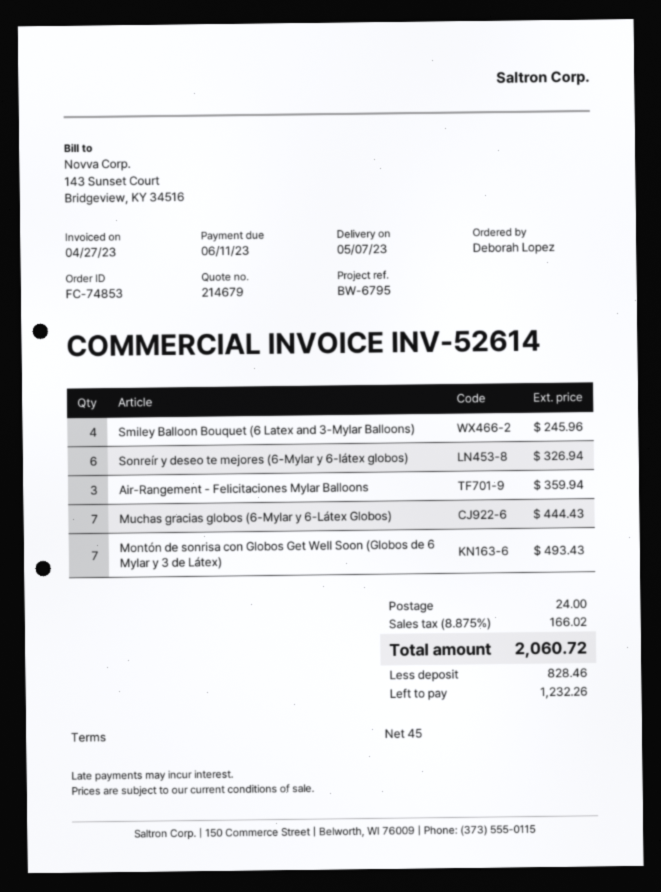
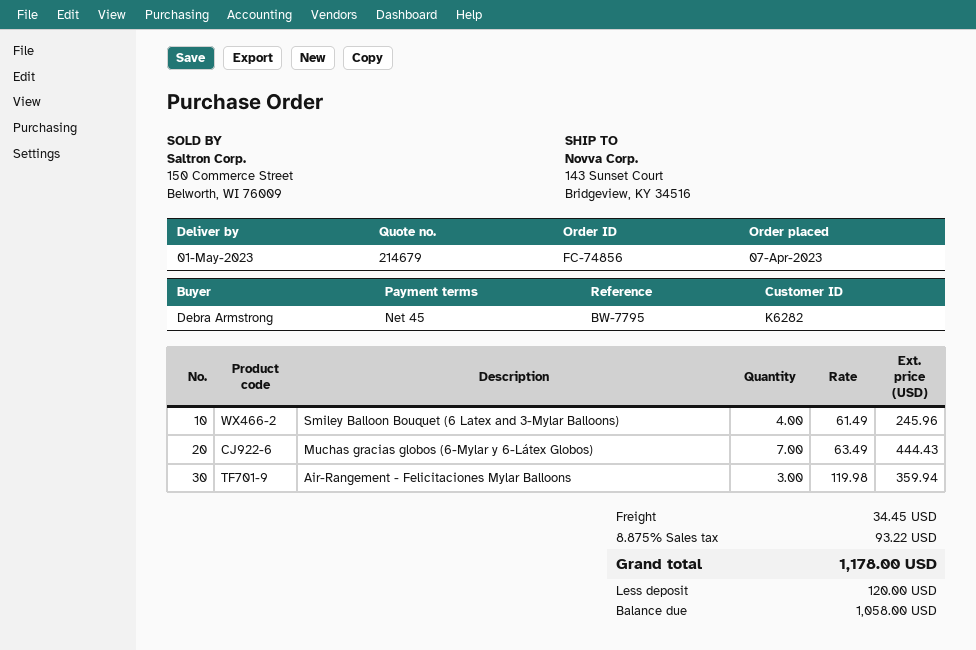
order number: FC-74853 -> FC-74856
delivery date: 2023-05-07 -> 2023-05-01
reference: BW-6795 -> BW-7795
ordered by: Deborah Lopez -> Debra Armstrong
Sonreír y deseo te mejores (6-Mylar y 6-látex globos): 6 for 326.94 -> none
Montón de sonrisa con Globos Get Well Soon (Globos de 6 Mylar y 3 de Látex): 7 for 493.43 -> none
shipping: 24.00 -> 34.45
tax: 8.875% = 166.02 -> 8.875% = 93.22
total: 2060.72 -> 1178.00
deposit: 828.46 -> 120.00
balance: 1232.26 -> 1058.00

